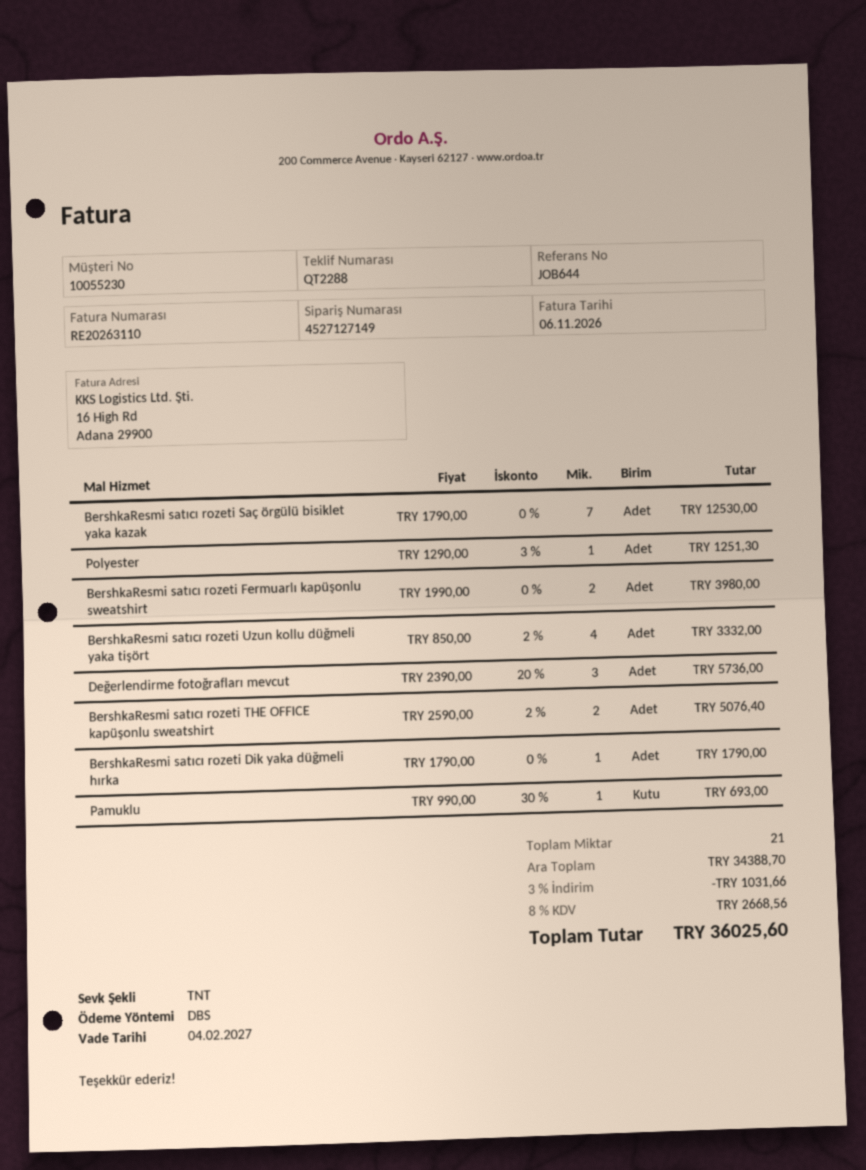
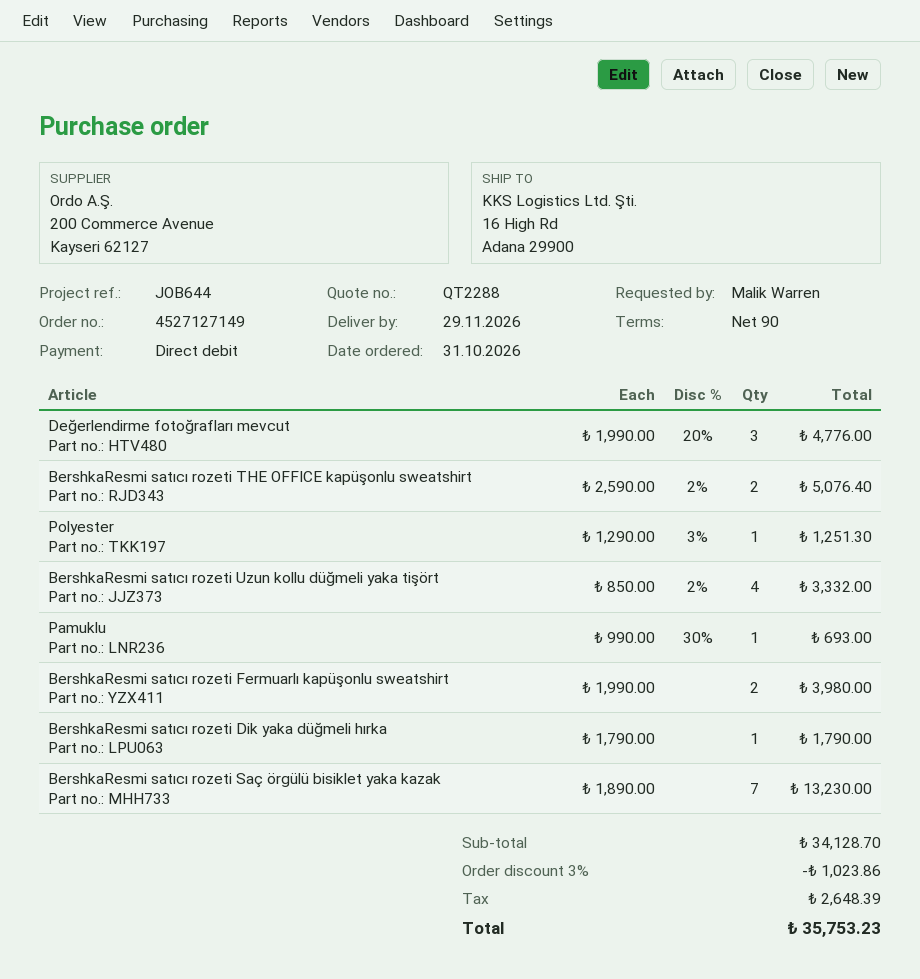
BershkaResmi satıcı rozeti Saç örgülü bisiklet yaka kazak: 7 x 1790.00 = 12530.00 -> 7 x 1890.00 = 13230.00
Değerlendirme fotoğrafları mevcut: 3 x 2390.00 - 20% = 5736.00 -> 3 x 1990.00 - 20% = 4776.00
subtotal: 34388.70 -> 34128.70
discount: 3% = 1031.66 -> 3% = 1023.86
tax: 2668.56 -> 2648.39
total: 36025.60 -> 35753.23

